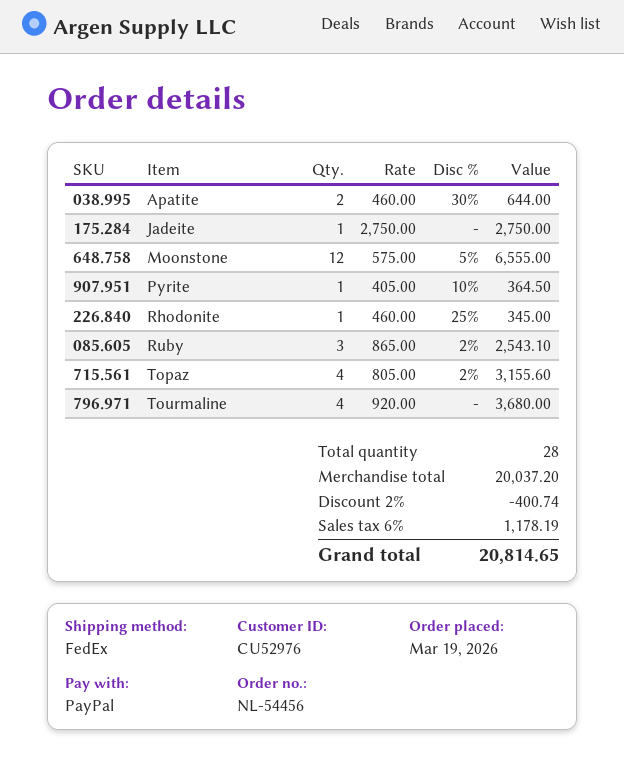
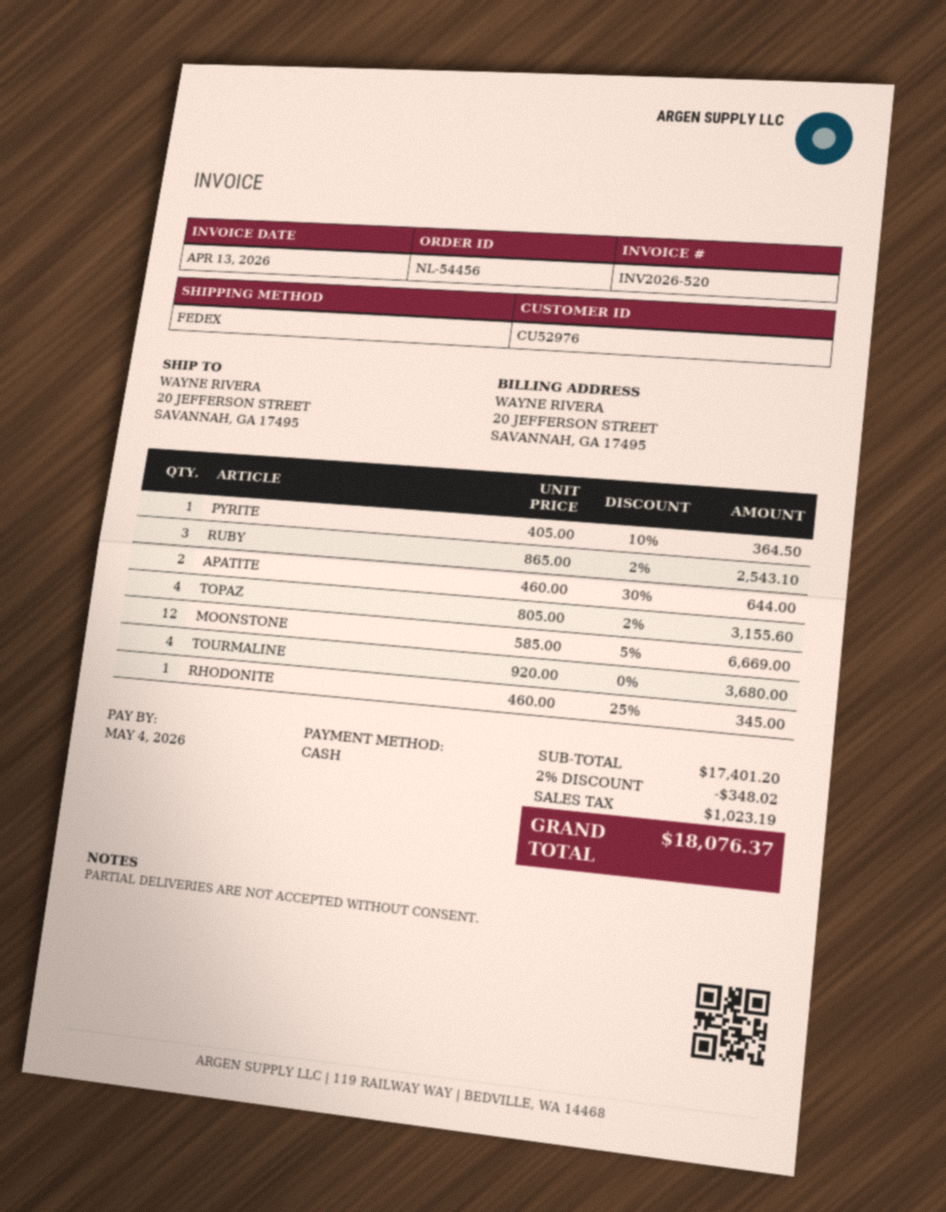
payment method: PayPal -> cash
Jadeite: 1 x 2750.00 = 2750.00 -> none
Moonstone: 12 x 575.00 - 5% = 6555.00 -> 12 x 585.00 - 5% = 6669.00
subtotal: 20037.20 -> 17401.20
discount: 2% = 400.74 -> 2% = 348.02
tax: 1178.19 -> 1023.19
total: 20814.65 -> 18076.37

